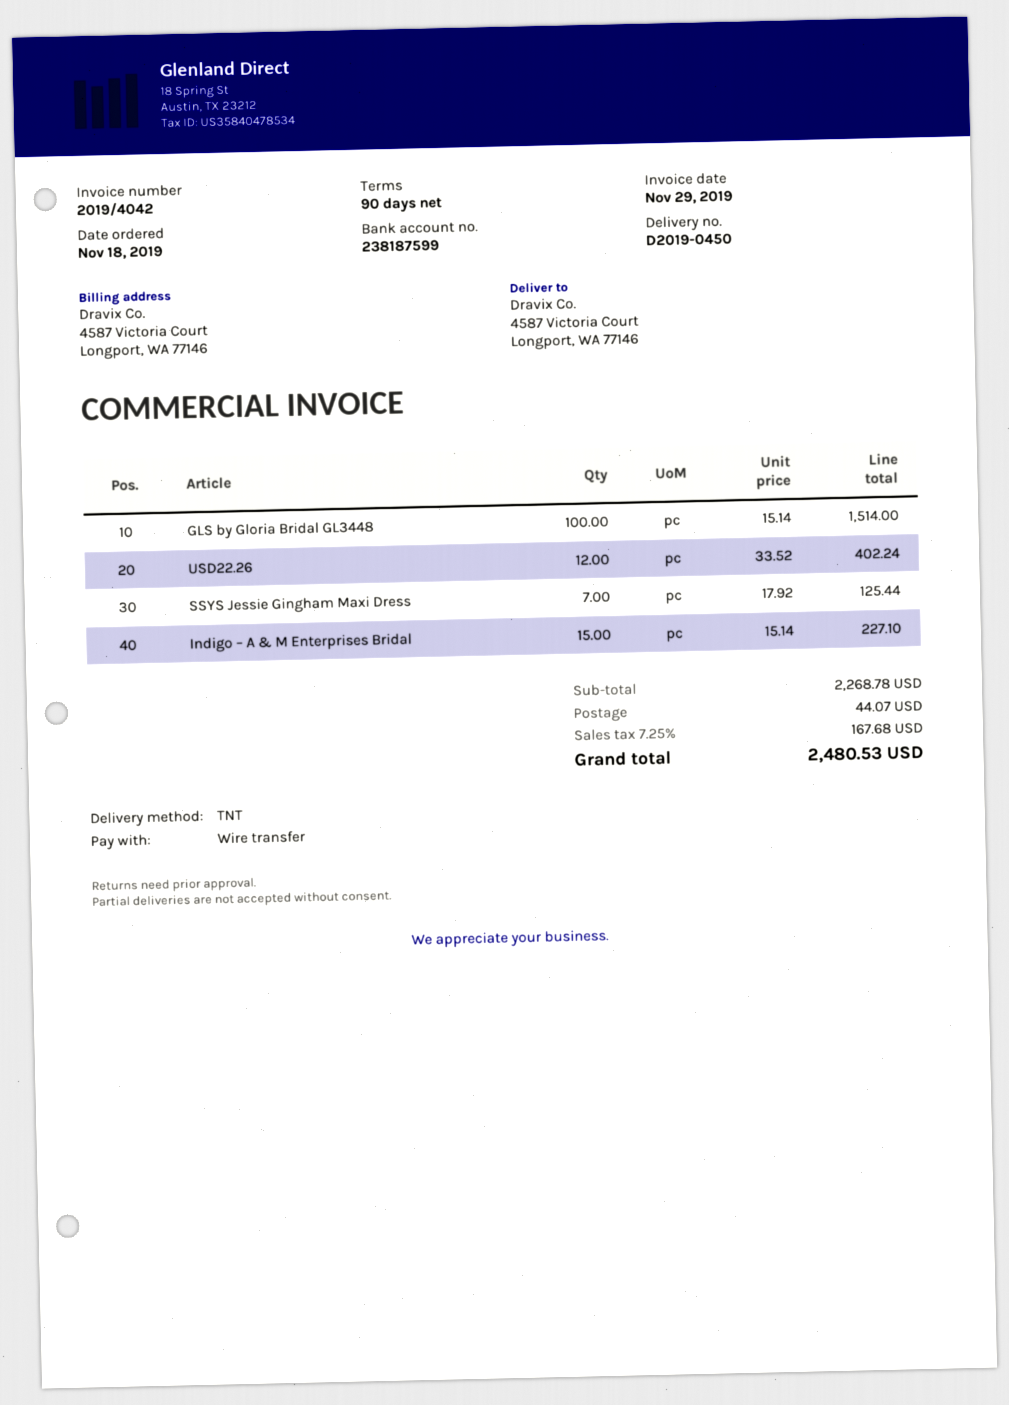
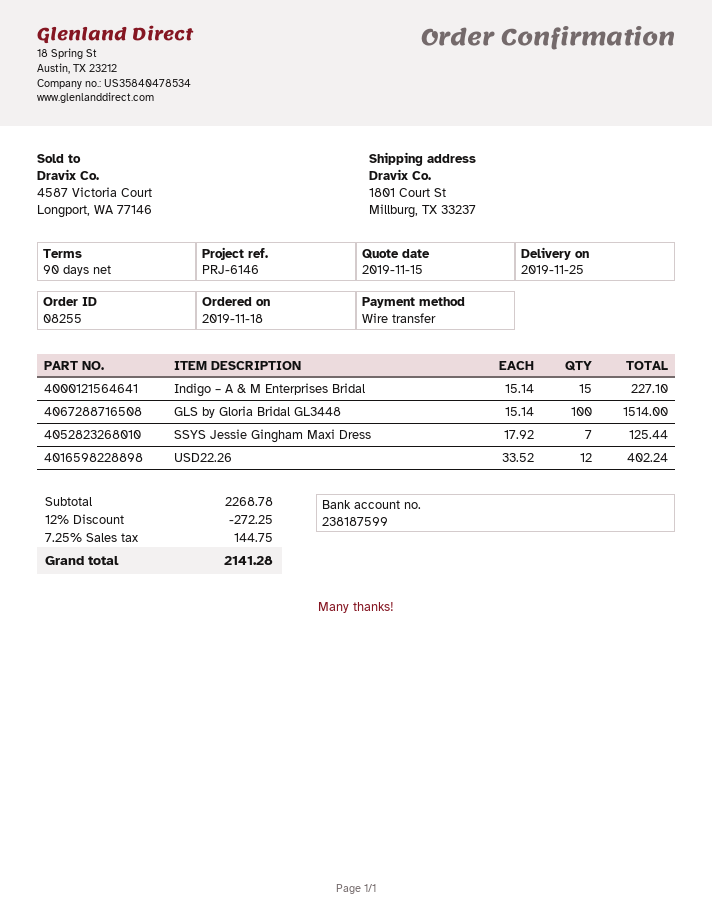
ship to: 4587 Victoria Court, Longport, WA 77146 -> 1801 Court St, Millburg, TX 33237
discount: none -> 12% = 272.25
shipping: 44.07 -> none
tax: 7.25% = 167.68 -> 7.25% = 144.75
total: 2480.53 -> 2141.28

